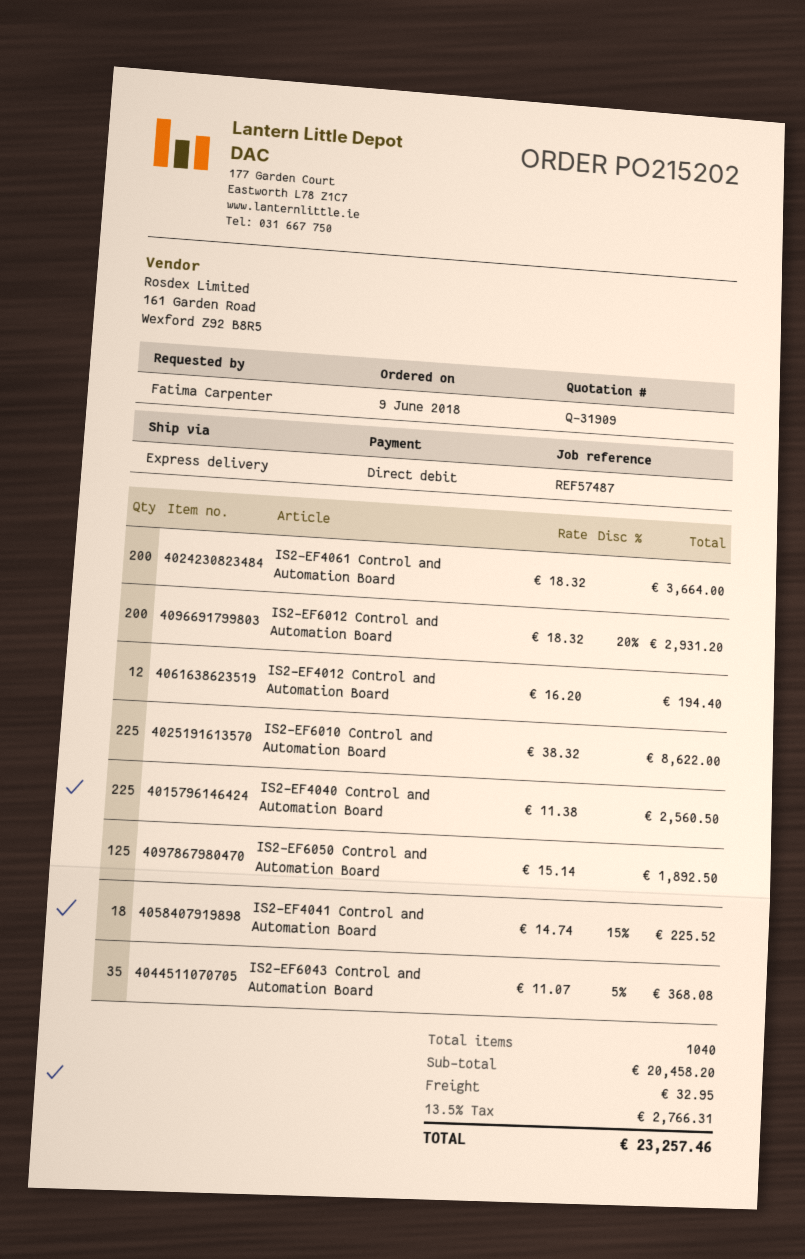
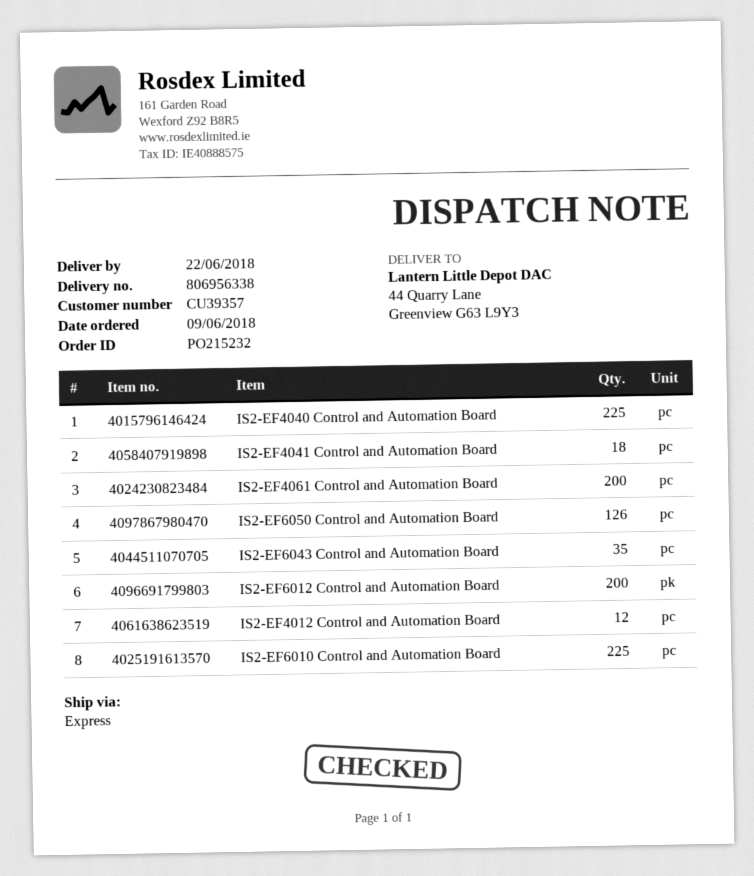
order number: PO215202 -> PO215232
IS2-EF6050 Control and Automation Board: 125 -> 126

